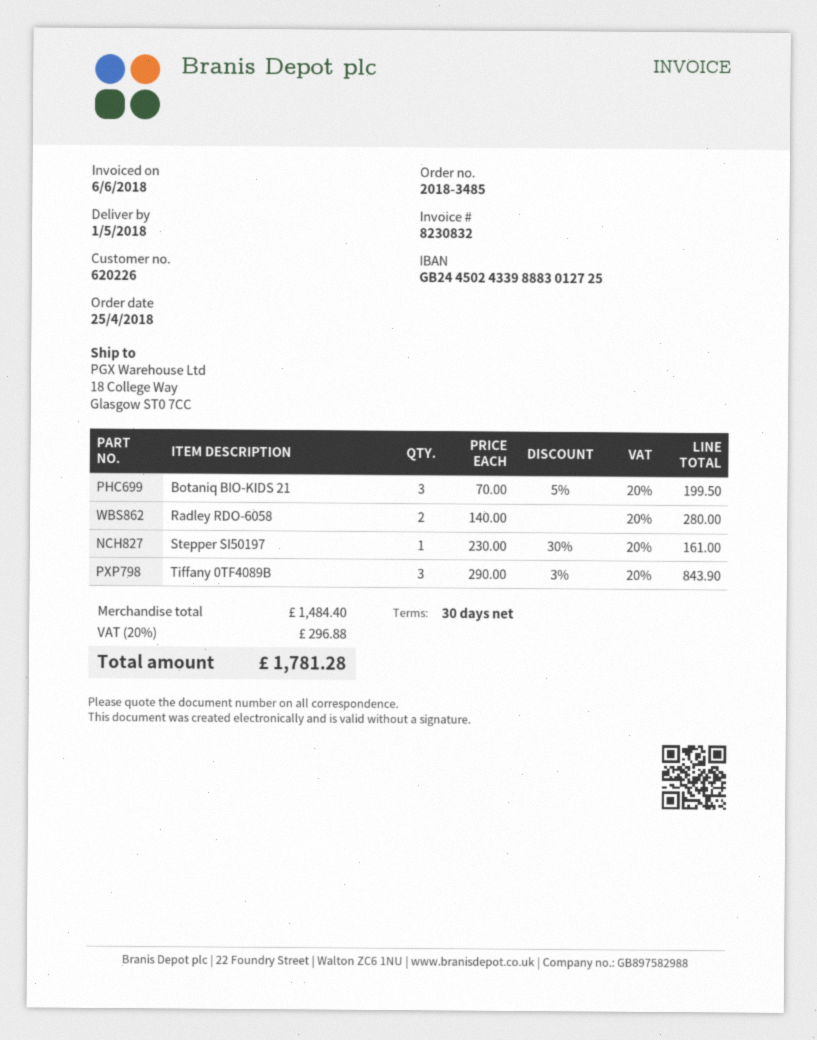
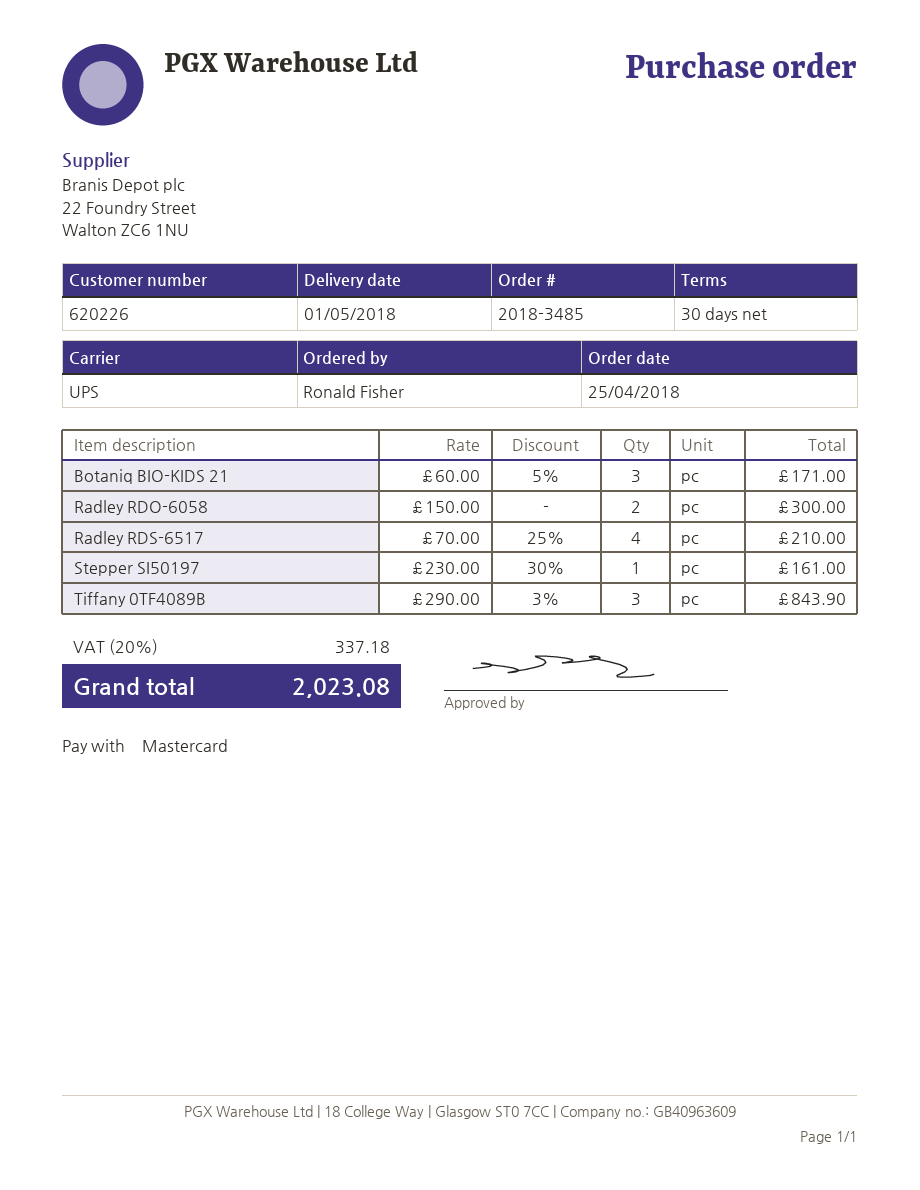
Botaniq BIO-KIDS 21: 3 x 70.00 - 5% = 199.50 -> 3 x 60.00 - 5% = 171.00
Radley RDO-6058: 2 x 140.00 = 280.00 -> 2 x 150.00 = 300.00
Radley RDS-6517: none -> 4 x 70.00 - 25% = 210.00
tax: 20% = 296.88 -> 20% = 337.18
total: 1781.28 -> 2023.08

